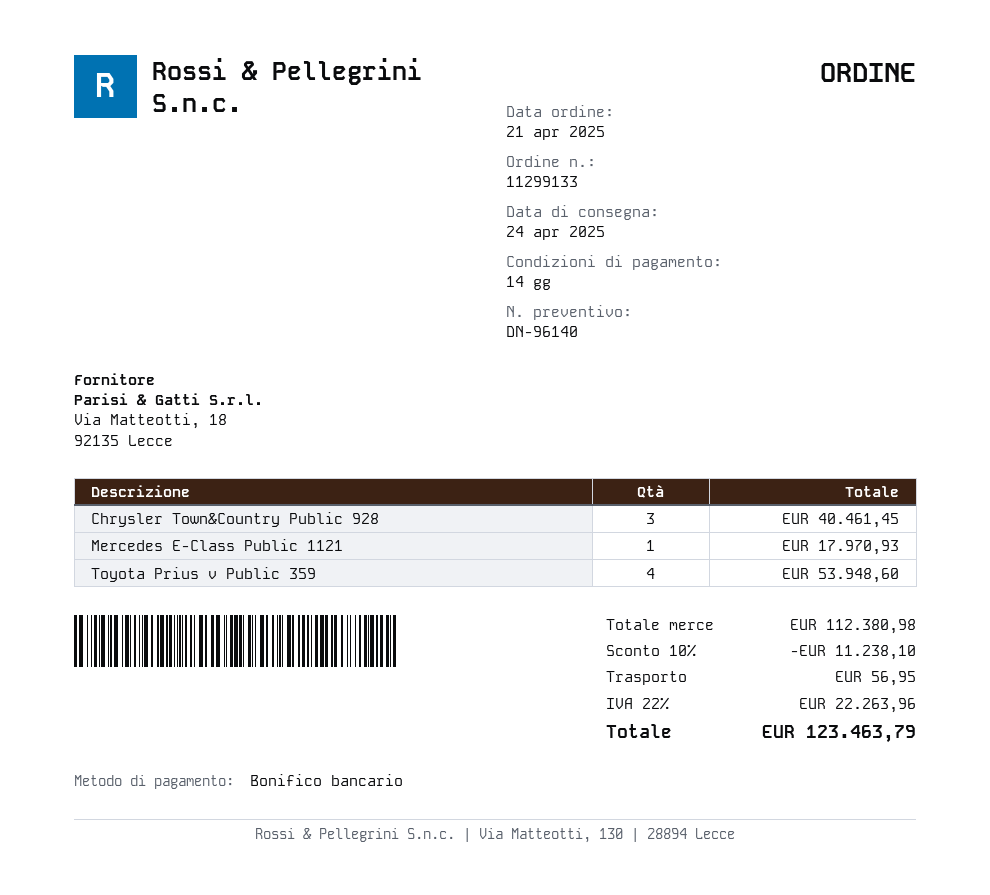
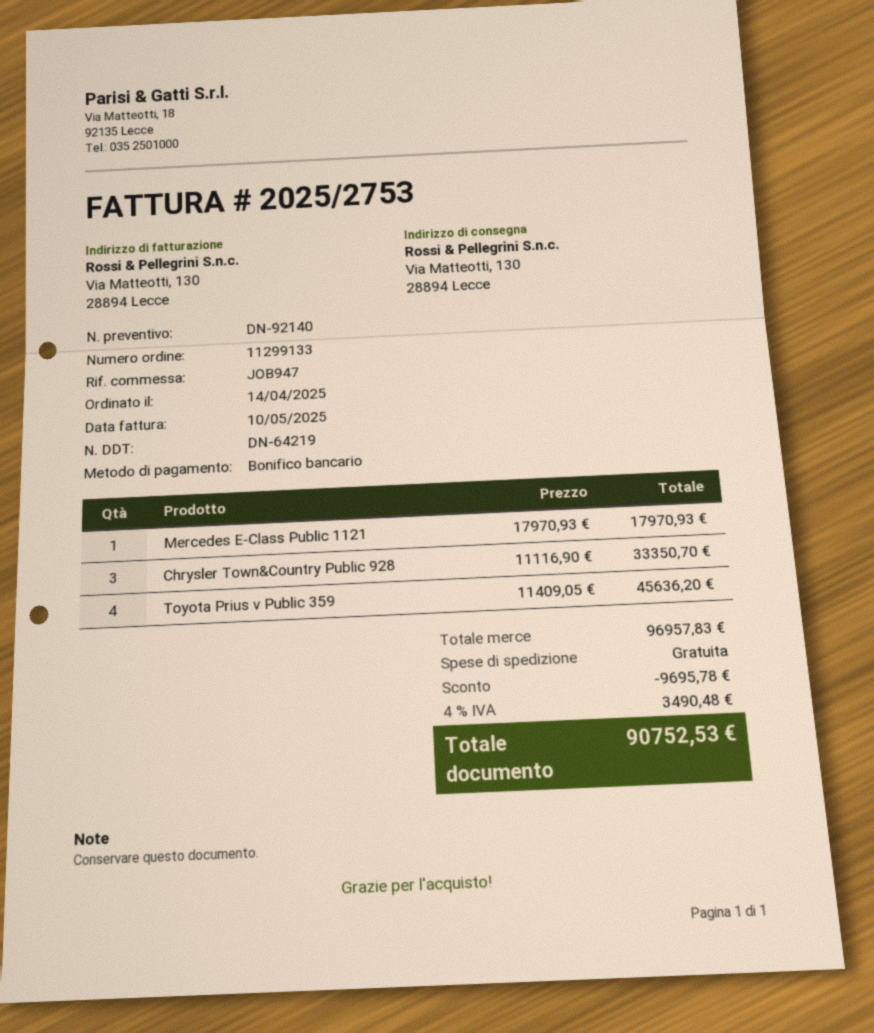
quote number: DN-96140 -> DN-92140
order date: 2025-04-21 -> 2025-04-14
Chrysler Town&Country Public 928: 3 for 40461.45 -> 3 for 33350.70
Toyota Prius v Public 359: 4 for 53948.60 -> 4 for 45636.20
subtotal: 112380.98 -> 96957.83
discount: 11238.10 -> 9695.78
shipping: 56.95 -> 0.00
tax: 22% = 22263.96 -> 4% = 3490.48
total: 123463.79 -> 90752.53

